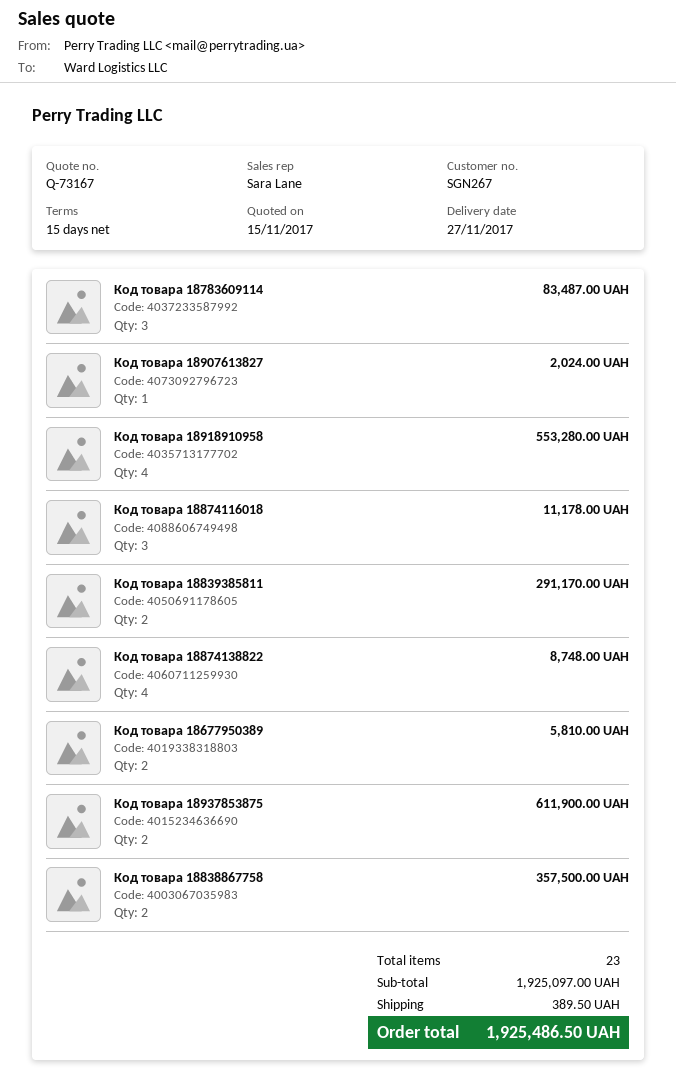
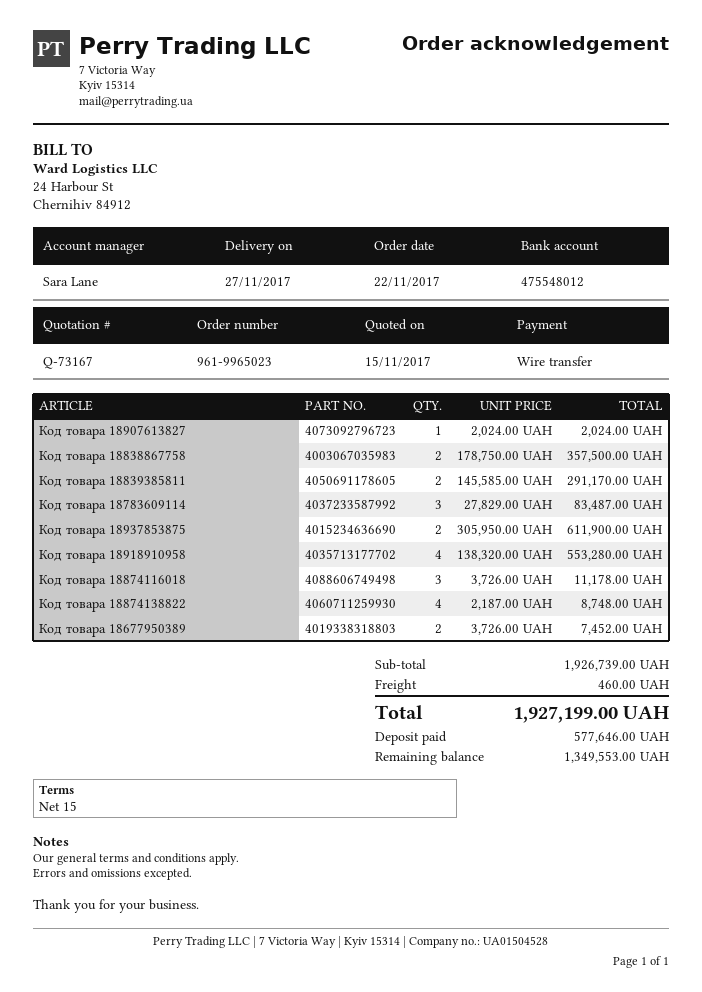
Код товара 18677950389: 2 for 5810.00 -> 2 for 7452.00
subtotal: 1925097.00 -> 1926739.00
shipping: 389.50 -> 460.00
total: 1925486.50 -> 1927199.00

